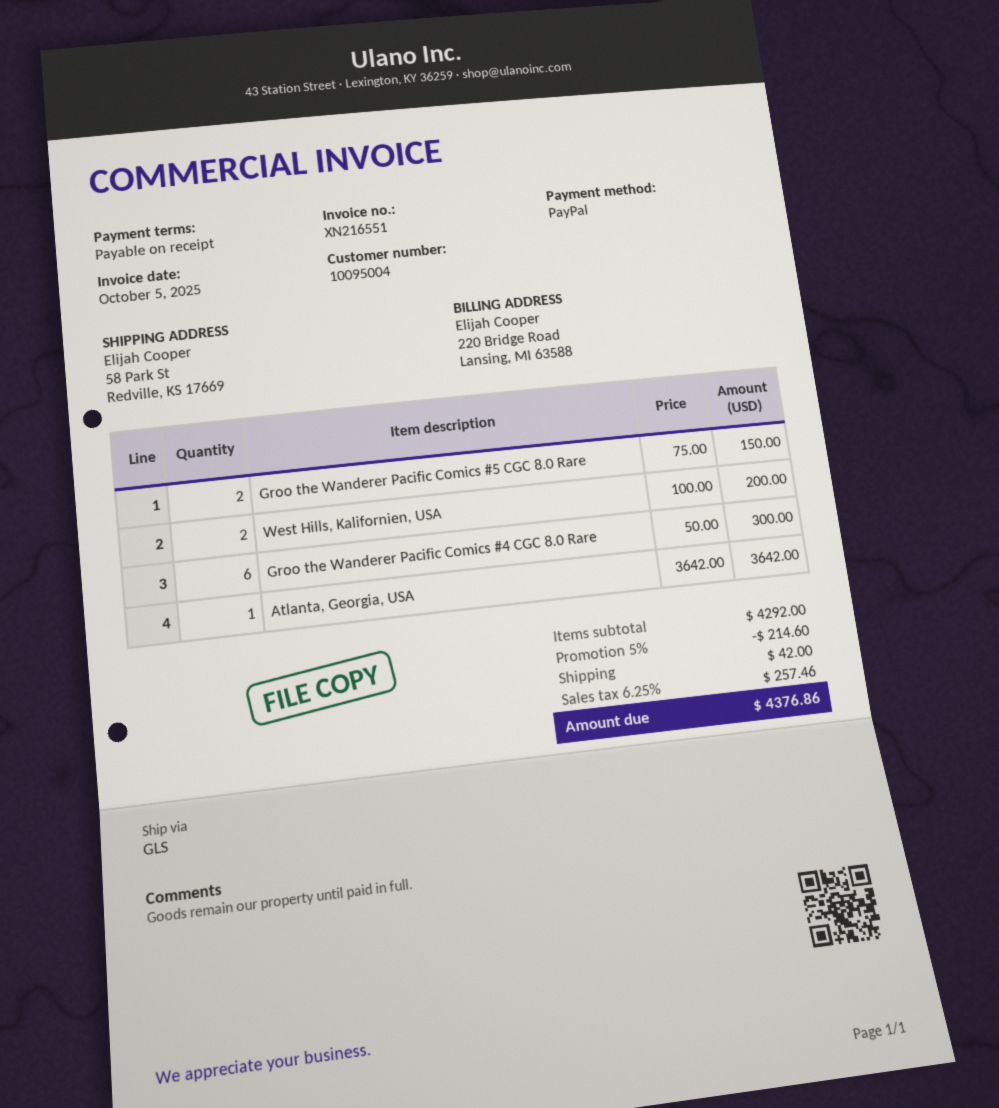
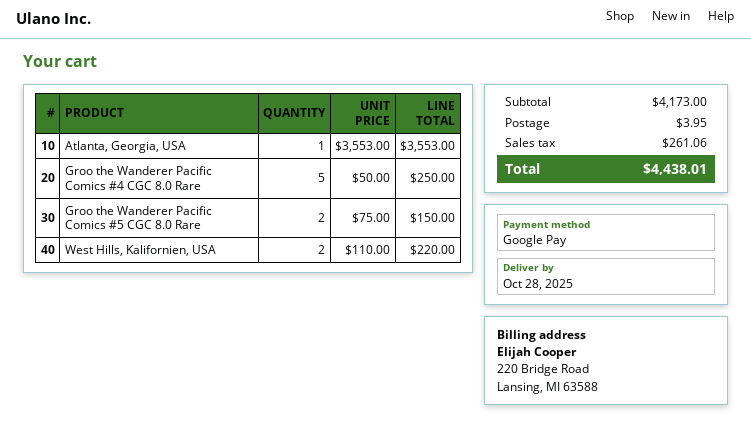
payment method: PayPal -> Google Pay
West Hills, Kalifornien, USA: 2 x 100.00 = 200.00 -> 2 x 110.00 = 220.00
Groo the Wanderer Pacific Comics #4 CGC 8.0 Rare: 6 x 50.00 = 300.00 -> 5 x 50.00 = 250.00
Atlanta, Georgia, USA: 1 x 3642.00 = 3642.00 -> 1 x 3553.00 = 3553.00
subtotal: 4292.00 -> 4173.00
discount: 5% = 214.60 -> none
shipping: 42.00 -> 3.95
tax: 257.46 -> 261.06
total: 4376.86 -> 4438.01

